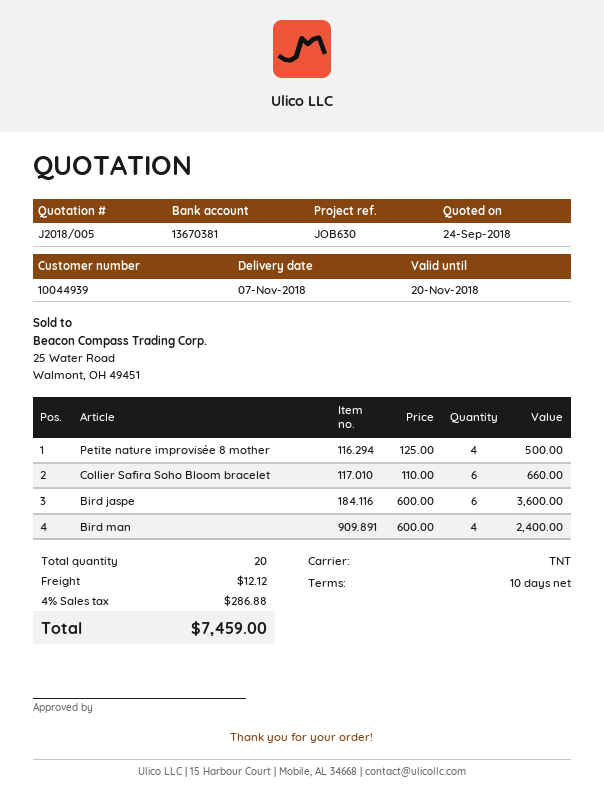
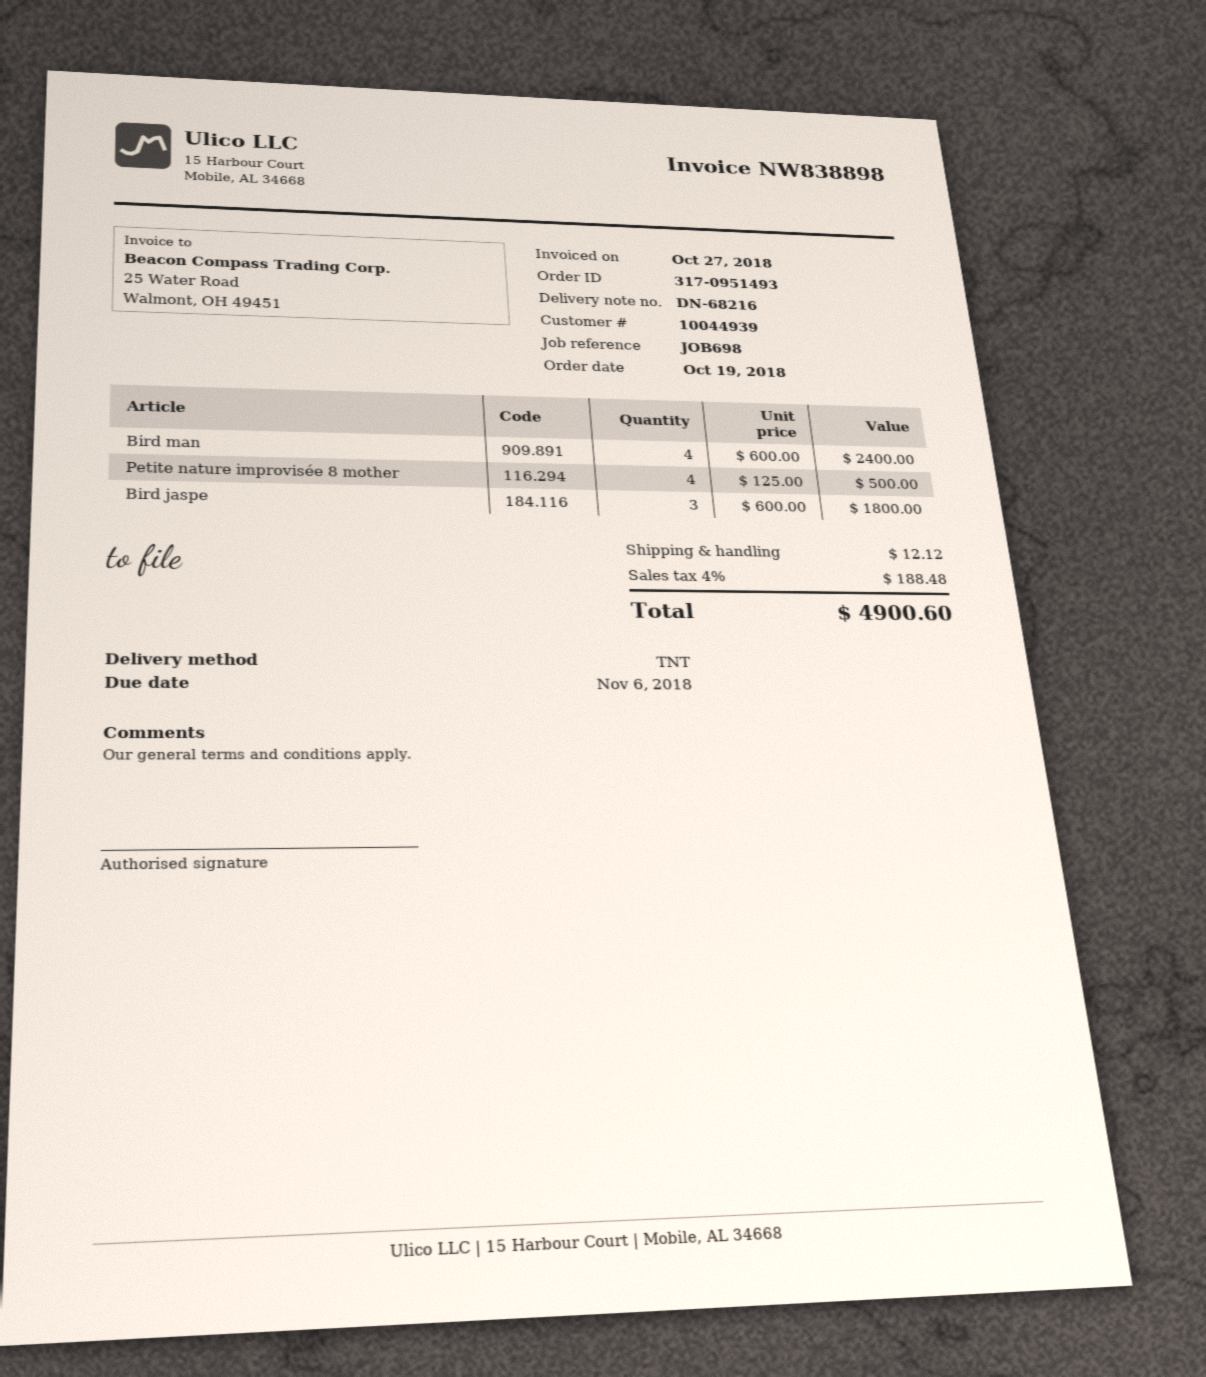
reference: JOB630 -> JOB698
Collier Safira Soho Bloom bracelet: 6 x 110.00 = 660.00 -> none
Bird jaspe: 6 x 600.00 = 3600.00 -> 3 x 600.00 = 1800.00
tax: 4% = 286.88 -> 4% = 188.48
total: 7459.00 -> 4900.60

